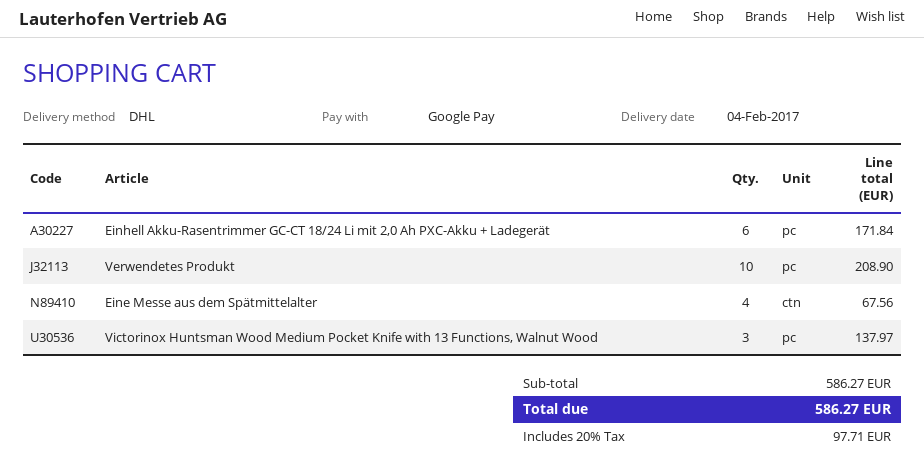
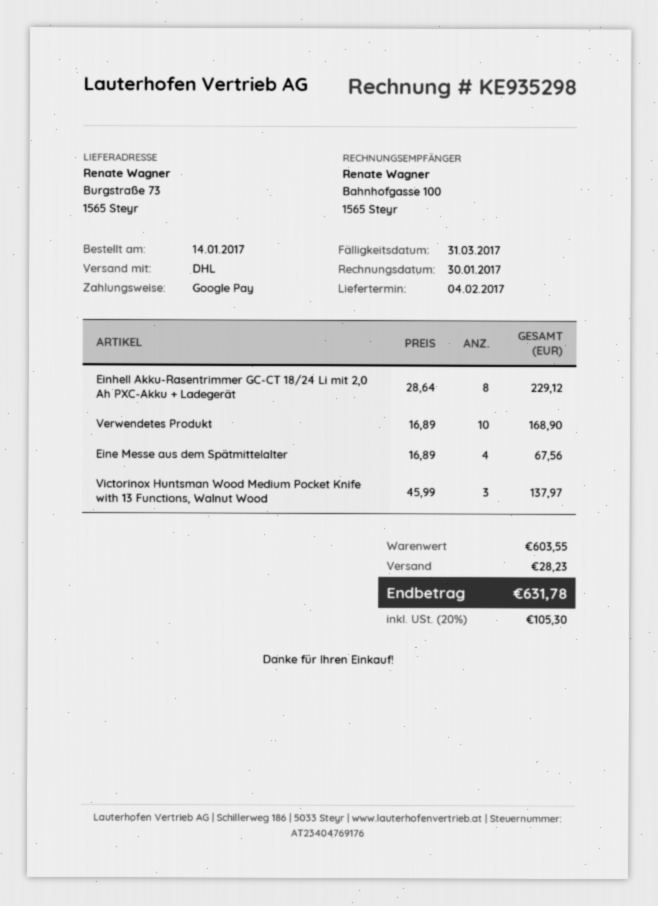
Einhell Akku-Rasentrimmer GC-CT 18/24 Li mit 2,0 Ah PXC-Akku + Ladegerät: 6 for 171.84 -> 8 for 229.12
Verwendetes Produkt: 10 for 208.90 -> 10 for 168.90
subtotal: 586.27 -> 603.55
shipping: none -> 28.23
tax: 20% = 97.71 -> 20% = 105.30
total: 586.27 -> 631.78

